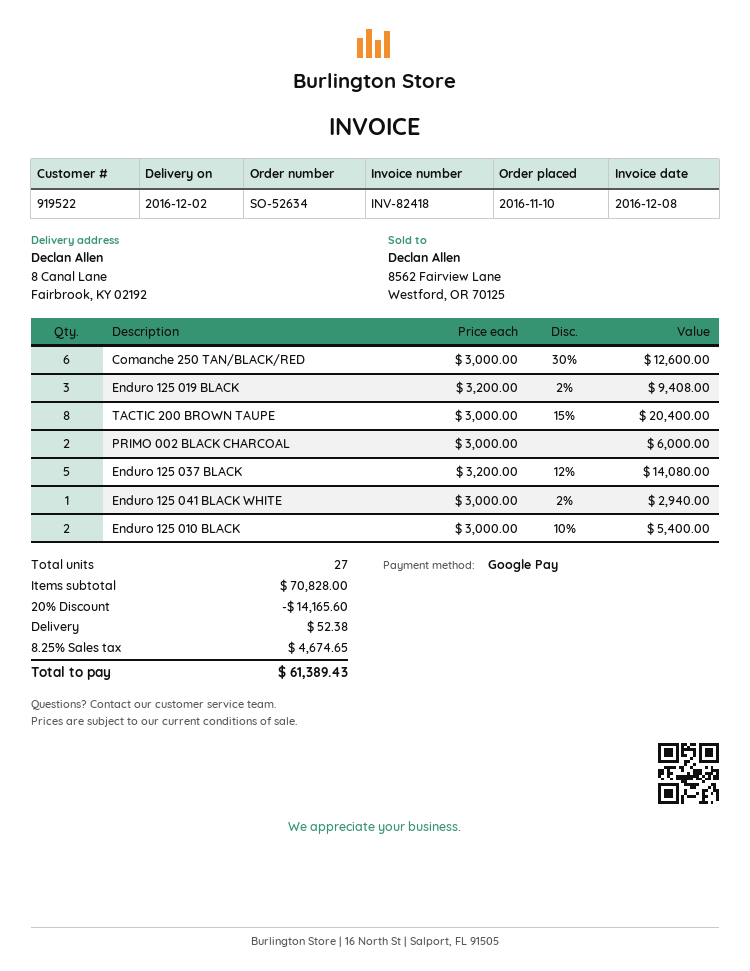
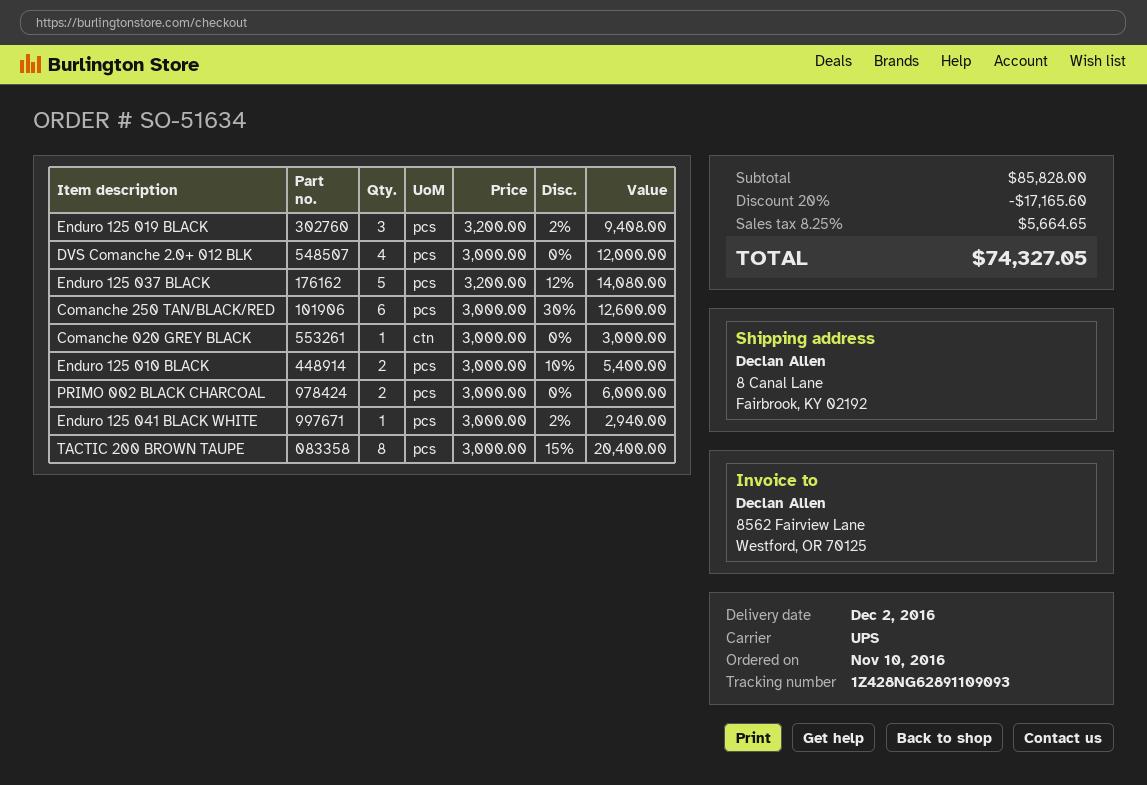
order number: SO-52634 -> SO-51634
DVS Comanche 2.0+ 012 BLK: none -> 4 x 3000.00 = 12000.00
Comanche 020 GREY BLACK: none -> 1 x 3000.00 = 3000.00
subtotal: 70828.00 -> 85828.00
discount: 20% = 14165.60 -> 20% = 17165.60
shipping: 52.38 -> none
tax: 8.25% = 4674.65 -> 8.25% = 5664.65
total: 61389.43 -> 74327.05

